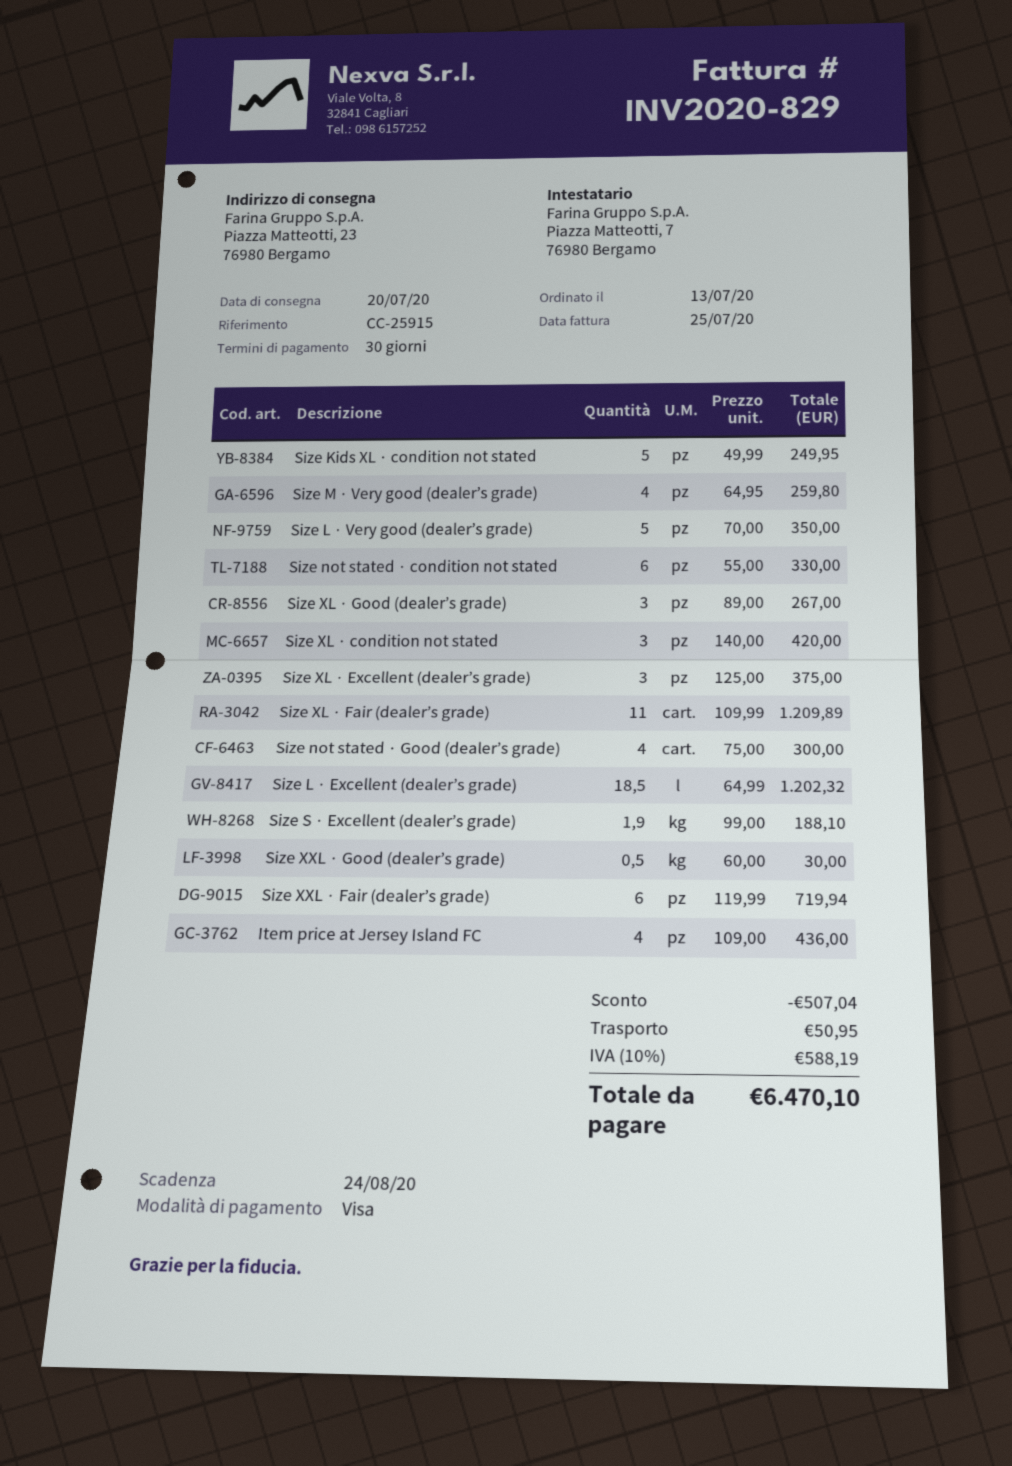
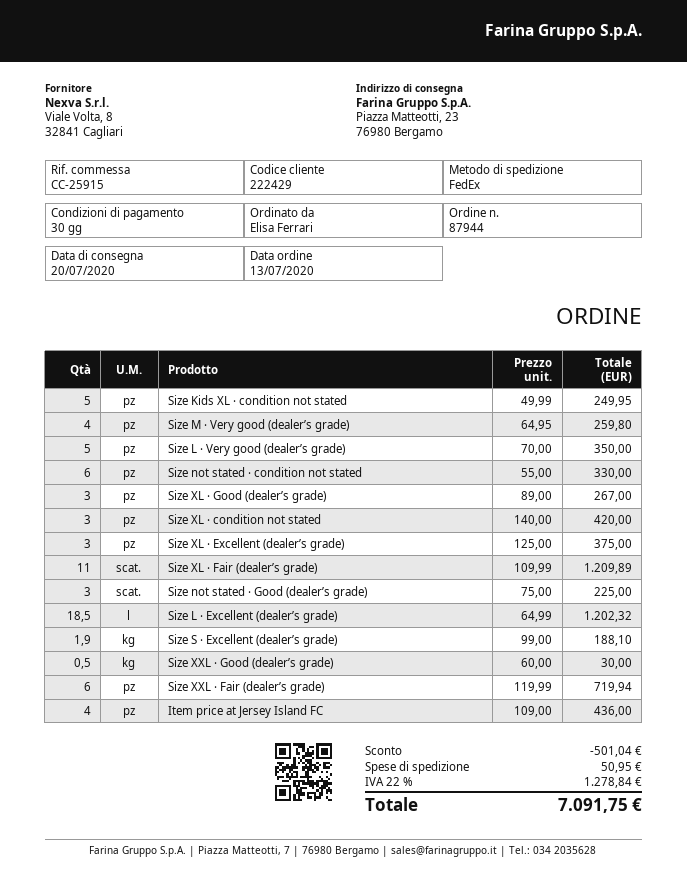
Size not stated · Good (dealer’s grade): 4 x 75.00 = 300.00 -> 3 x 75.00 = 225.00
discount: 507.04 -> 501.04
tax: 10% = 588.19 -> 22% = 1278.84
total: 6470.10 -> 7091.75

